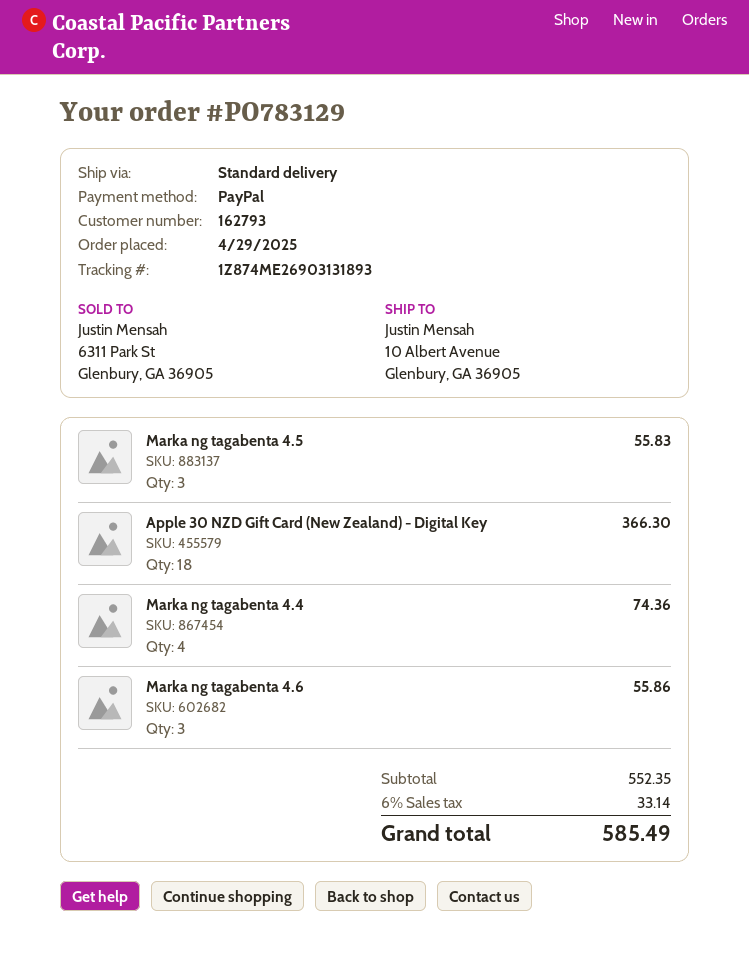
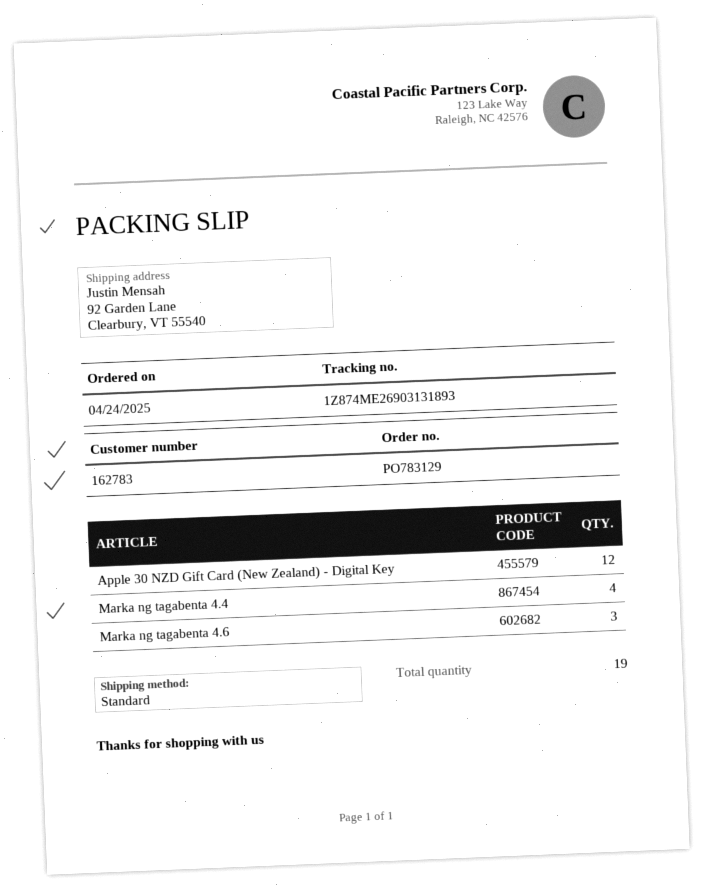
order date: 2025-04-29 -> 2025-04-24
customer number: 162793 -> 162783
ship to: 10 Albert Avenue, Glenbury, GA 36905 -> 92 Garden Lane, Clearbury, VT 55540
Marka ng tagabenta 4.5: 3 -> none
Apple 30 NZD Gift Card (New Zealand) - Digital Key: 18 -> 12

